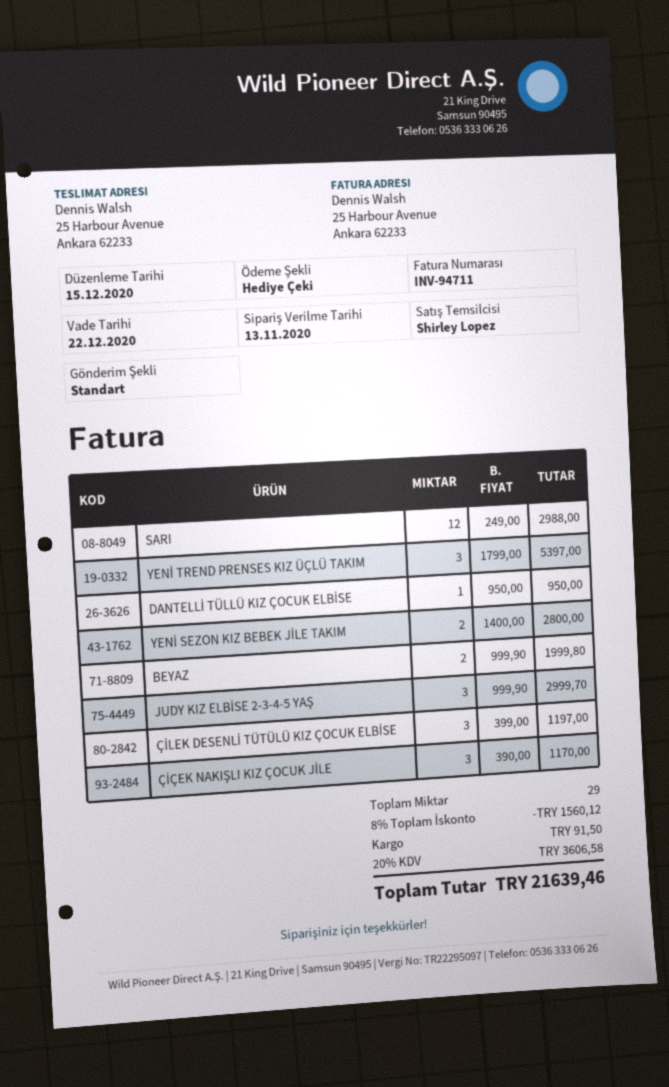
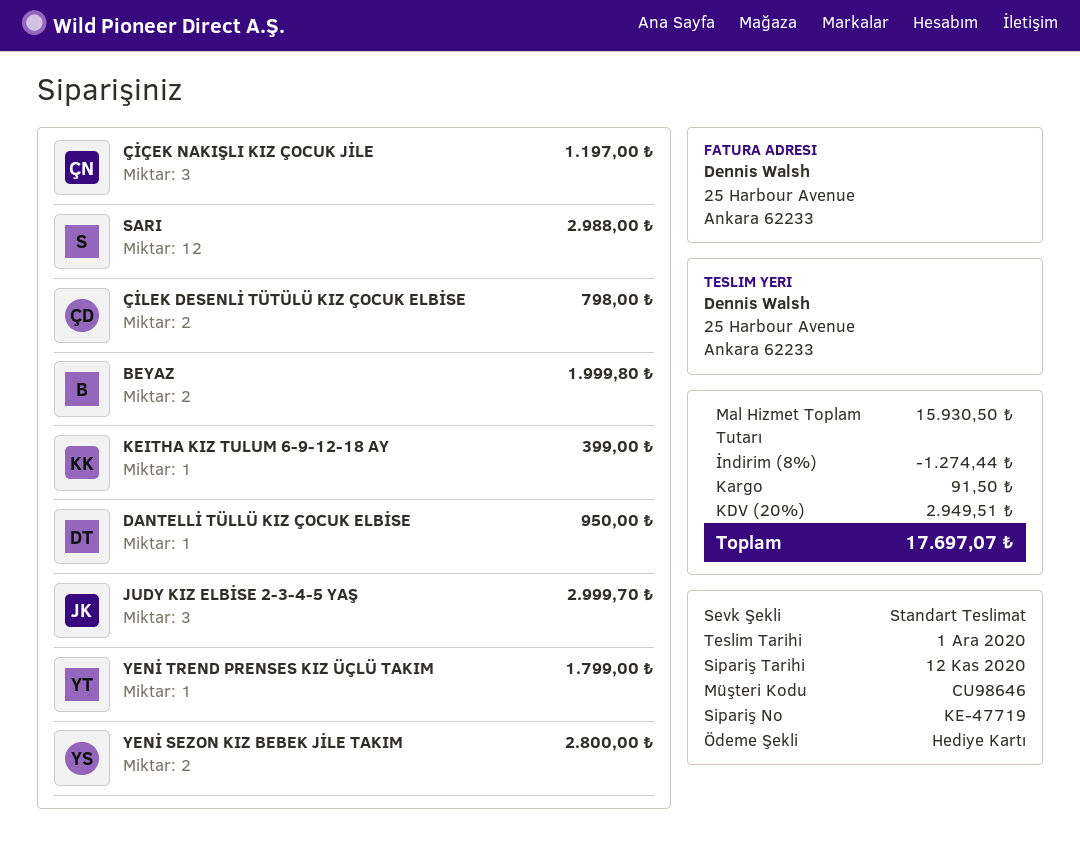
order date: 2020-11-13 -> 2020-11-12
YENİ TREND PRENSES KIZ ÜÇLÜ TAKIM: 3 for 5397.00 -> 1 for 1799.00
ÇİLEK DESENLİ TÜTÜLÜ KIZ ÇOCUK ELBİSE: 3 for 1197.00 -> 2 for 798.00
ÇİÇEK NAKIŞLI KIZ ÇOCUK JİLE: 3 for 1170.00 -> 3 for 1197.00
KEITHA KIZ TULUM 6-9-12-18 AY: none -> 1 for 399.00
discount: 8% = 1560.12 -> 8% = 1274.44
tax: 20% = 3606.58 -> 20% = 2949.51
total: 21639.46 -> 17697.07

